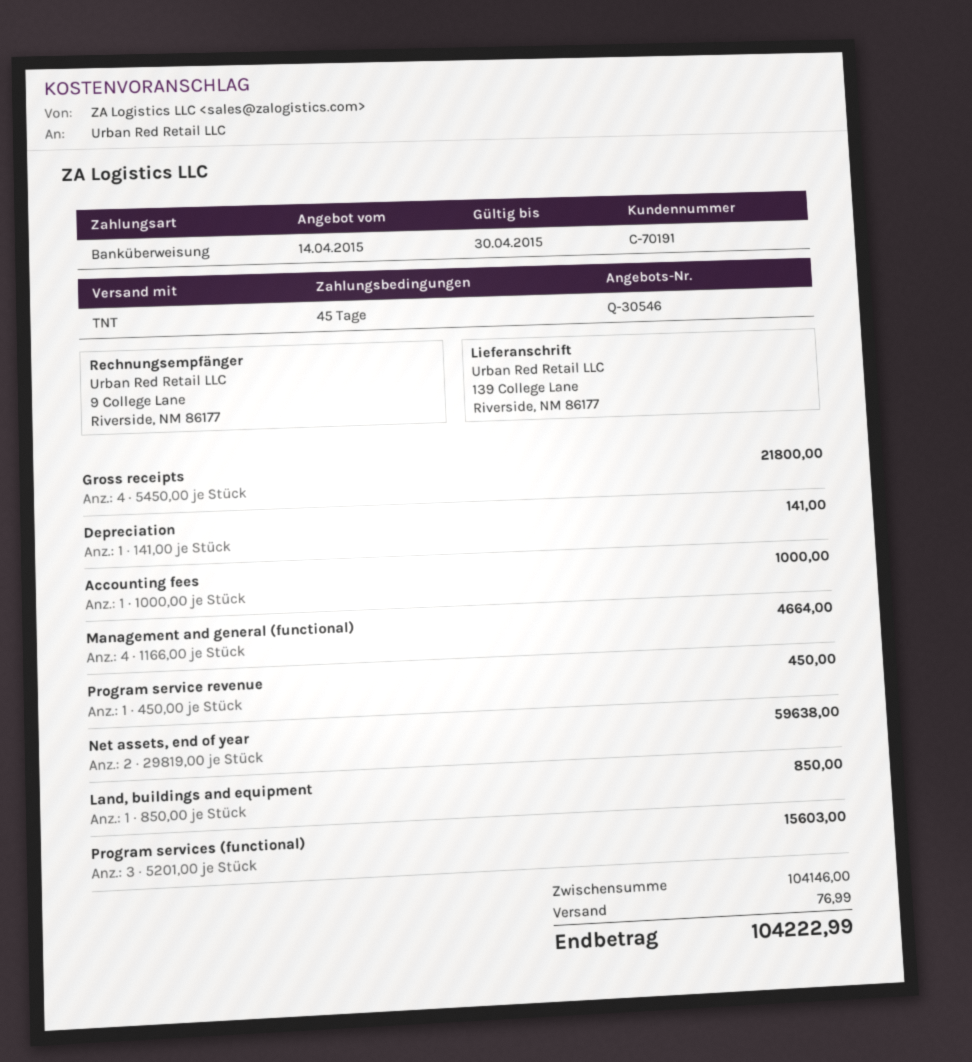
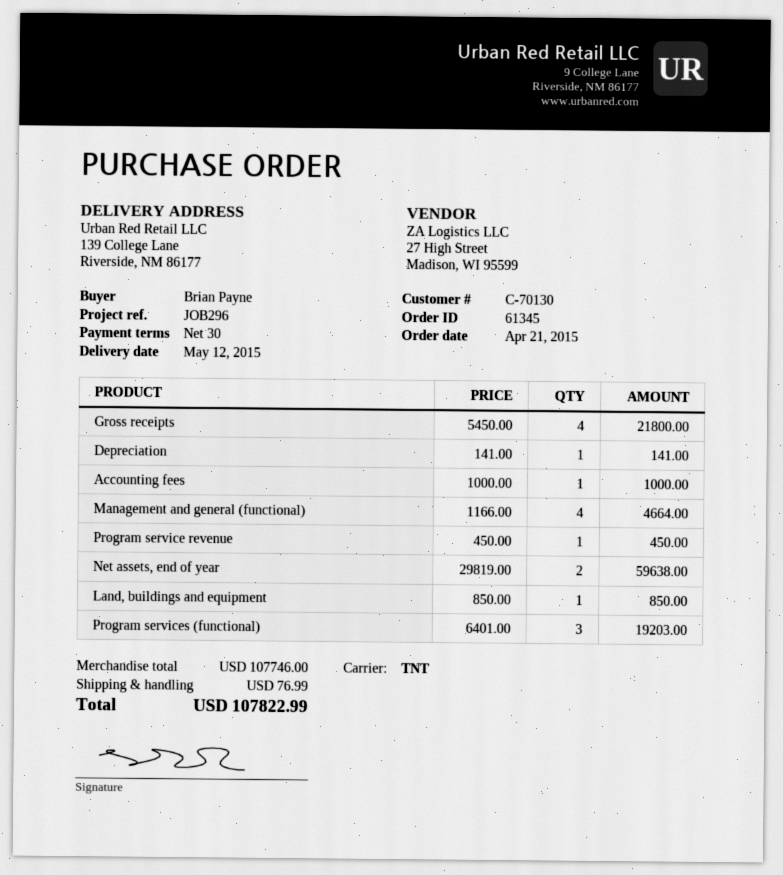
payment terms: 45 days -> 30 days
customer number: C-70191 -> C-70130
Program services (functional): 3 x 5201.00 = 15603.00 -> 3 x 6401.00 = 19203.00
subtotal: 104146.00 -> 107746.00
total: 104222.99 -> 107822.99

